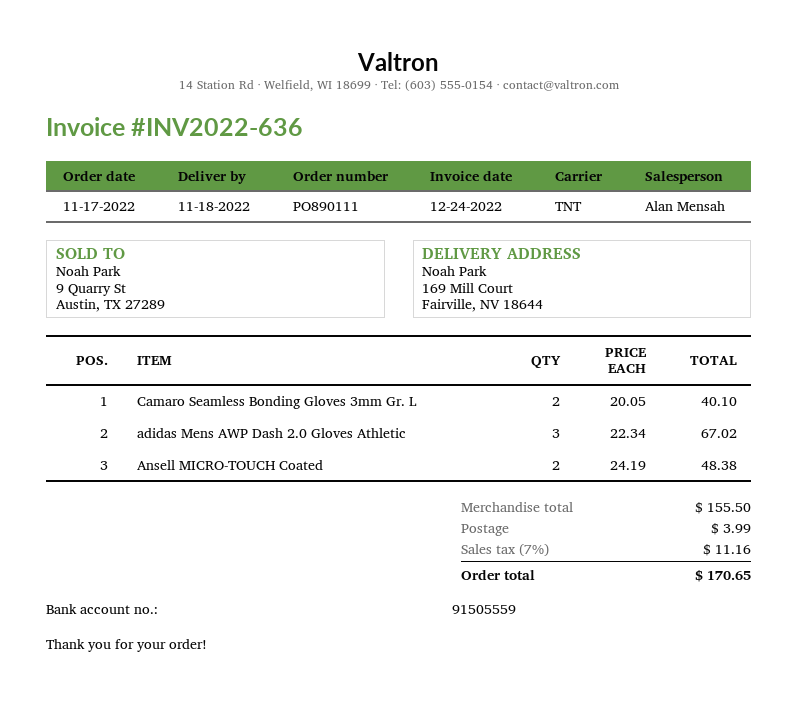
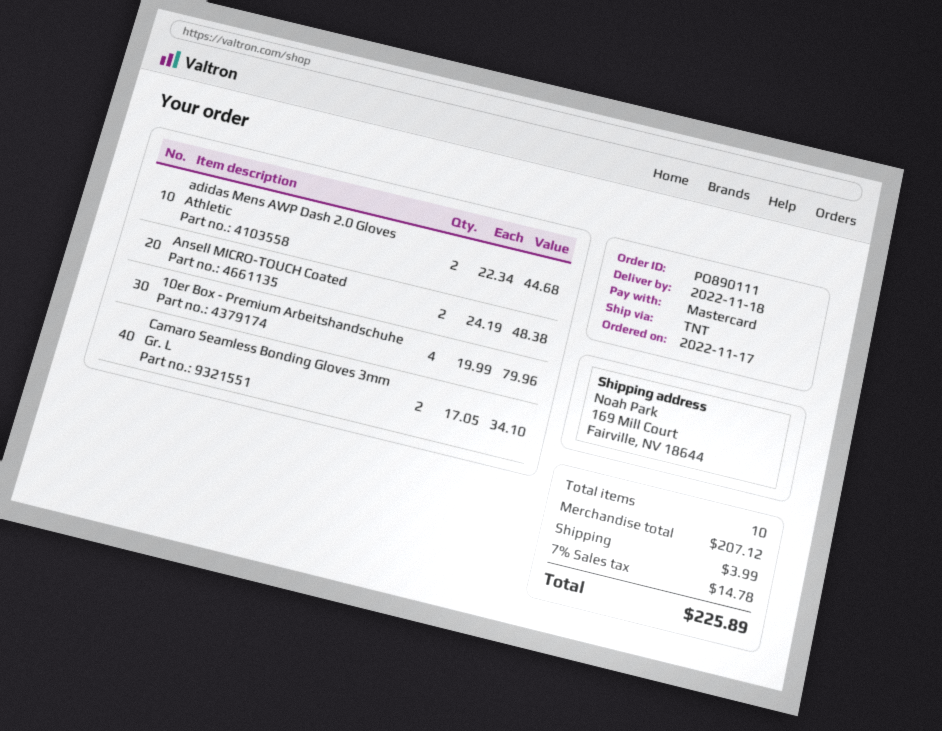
Camaro Seamless Bonding Gloves 3mm Gr. L: 2 x 20.05 = 40.10 -> 2 x 17.05 = 34.10
adidas Mens AWP Dash 2.0 Gloves Athletic: 3 x 22.34 = 67.02 -> 2 x 22.34 = 44.68
10er Box - Premium Arbeitshandschuhe: none -> 4 x 19.99 = 79.96
subtotal: 155.50 -> 207.12
tax: 7% = 11.16 -> 7% = 14.78
total: 170.65 -> 225.89

